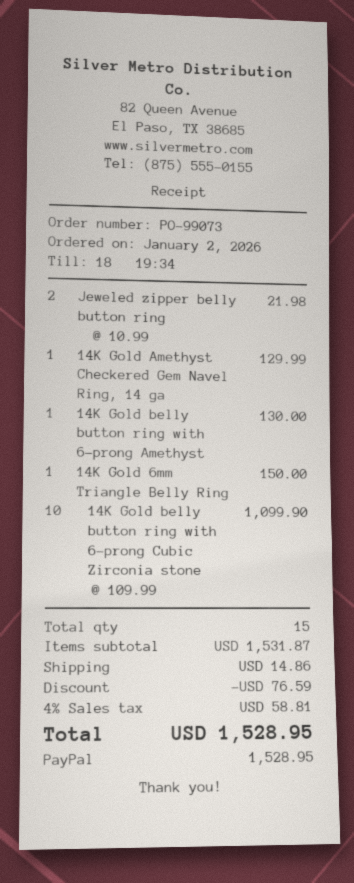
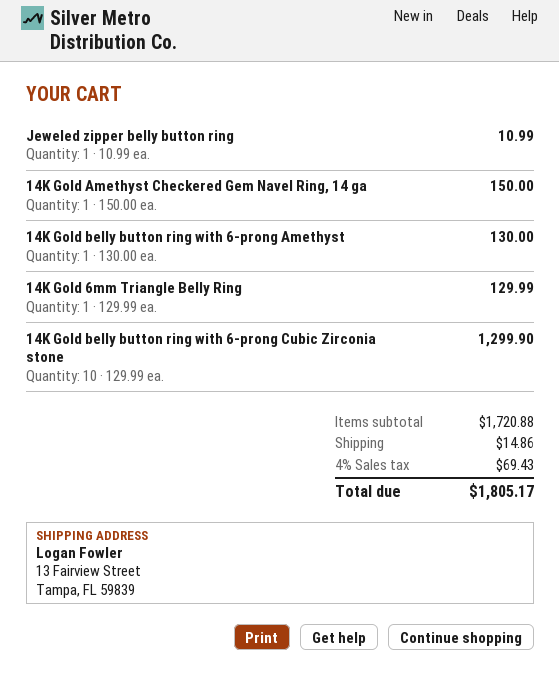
Jeweled zipper belly button ring: 2 x 10.99 = 21.98 -> 1 x 10.99 = 10.99
14K Gold Amethyst Checkered Gem Navel Ring, 14 ga: 1 x 129.99 = 129.99 -> 1 x 150.00 = 150.00
14K Gold 6mm Triangle Belly Ring: 1 x 150.00 = 150.00 -> 1 x 129.99 = 129.99
14K Gold belly button ring with 6-prong Cubic Zirconia stone: 10 x 109.99 = 1099.90 -> 10 x 129.99 = 1299.90
subtotal: 1531.87 -> 1720.88
discount: 76.59 -> none
tax: 4% = 58.81 -> 4% = 69.43
total: 1528.95 -> 1805.17

